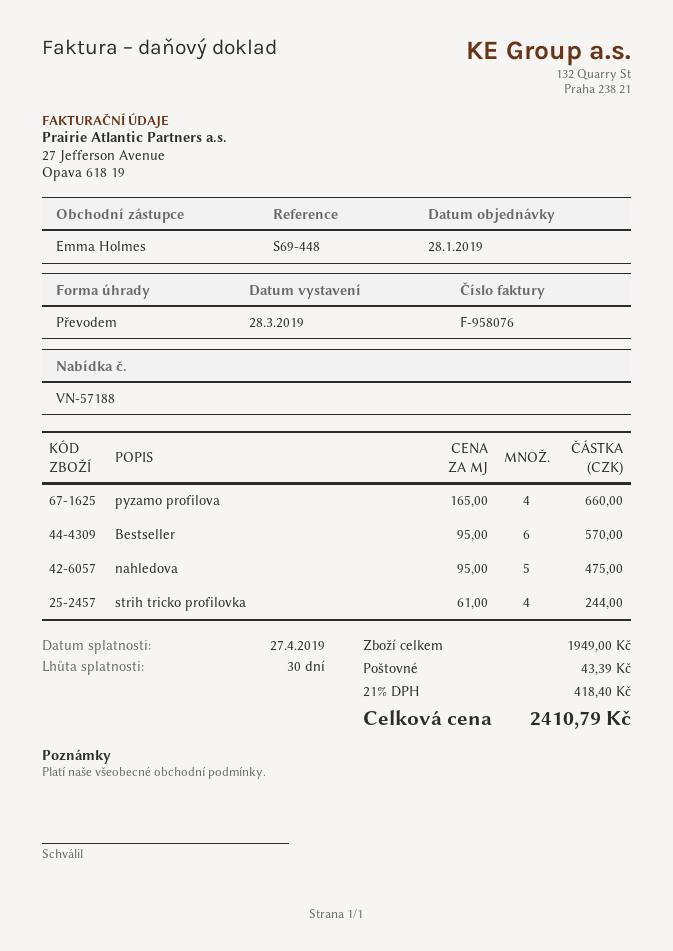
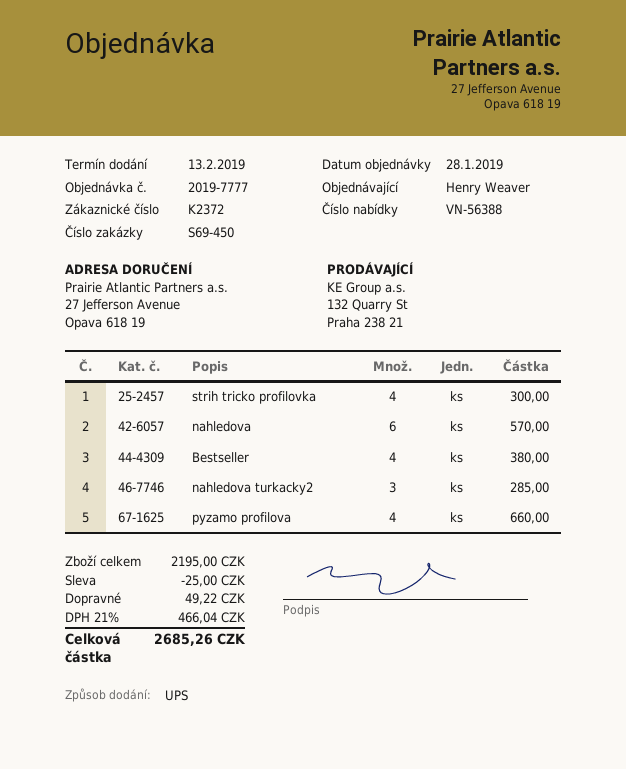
quote number: VN-57188 -> VN-56388
reference: S69-448 -> S69-450
Bestseller: 6 for 570.00 -> 4 for 380.00
nahledova: 5 for 475.00 -> 6 for 570.00
strih tricko profilovka: 4 for 244.00 -> 4 for 300.00
nahledova turkacky2: none -> 3 for 285.00
subtotal: 1949.00 -> 2195.00
discount: none -> 25.00
shipping: 43.39 -> 49.22
tax: 21% = 418.40 -> 21% = 466.04
total: 2410.79 -> 2685.26

